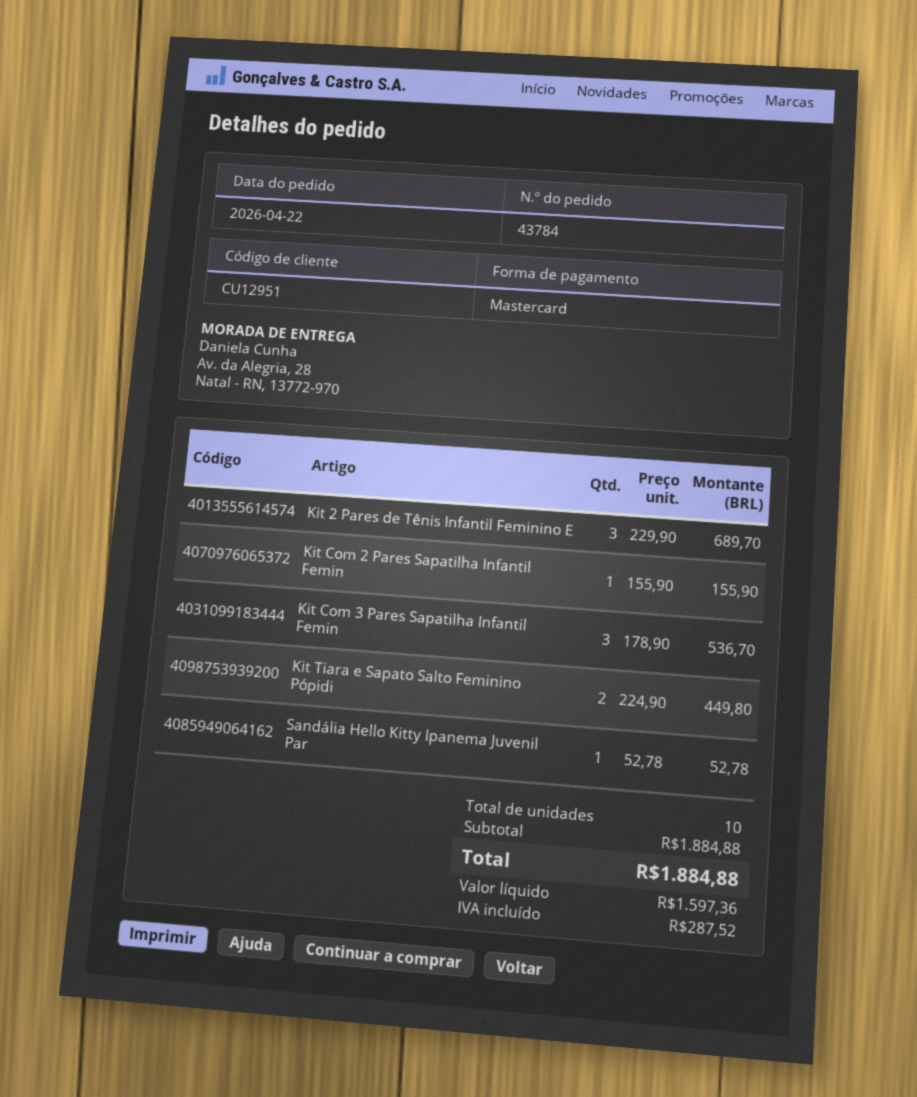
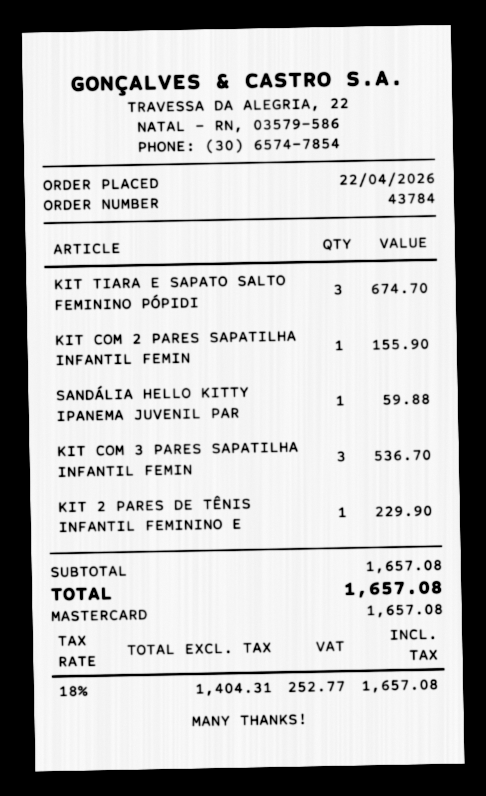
Kit 2 Pares de Tênis Infantil Feminino E: 3 for 689.70 -> 1 for 229.90
Kit Tiara e Sapato Salto Feminino Pópidi: 2 for 449.80 -> 3 for 674.70
Sandália Hello Kitty Ipanema Juvenil Par: 1 for 52.78 -> 1 for 59.88
subtotal: 1884.88 -> 1657.08
net: 1597.36 -> 1404.31
tax: 287.52 -> 252.77
total: 1884.88 -> 1657.08

